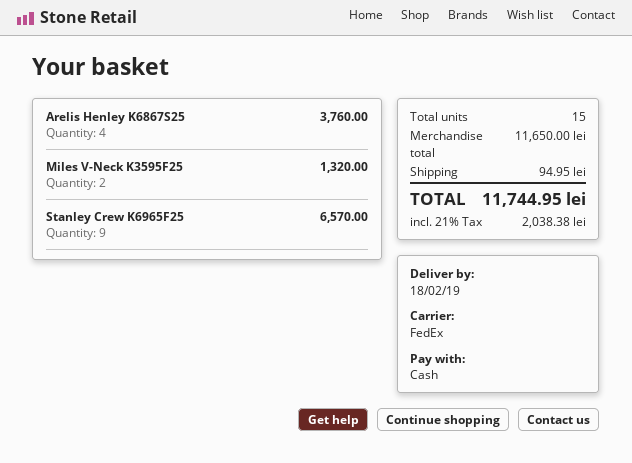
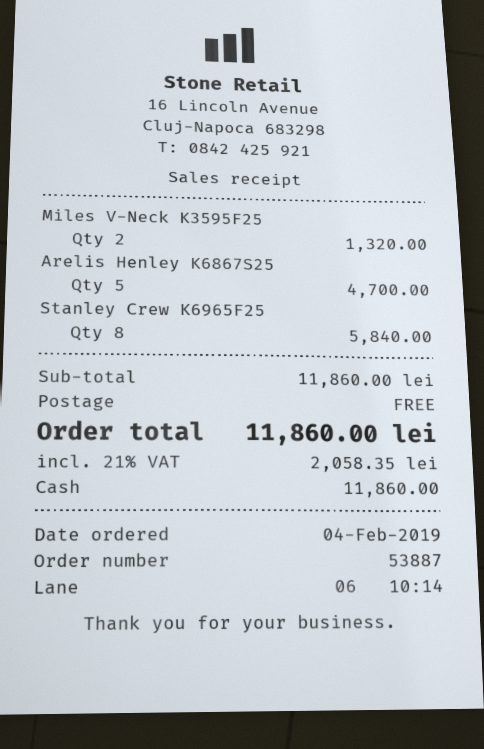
Arelis Henley K6867S25: 4 for 3760.00 -> 5 for 4700.00
Stanley Crew K6965F25: 9 for 6570.00 -> 8 for 5840.00
subtotal: 11650.00 -> 11860.00
shipping: 94.95 -> 0.00
tax: 21% = 2038.38 -> 21% = 2058.35
total: 11744.95 -> 11860.00

